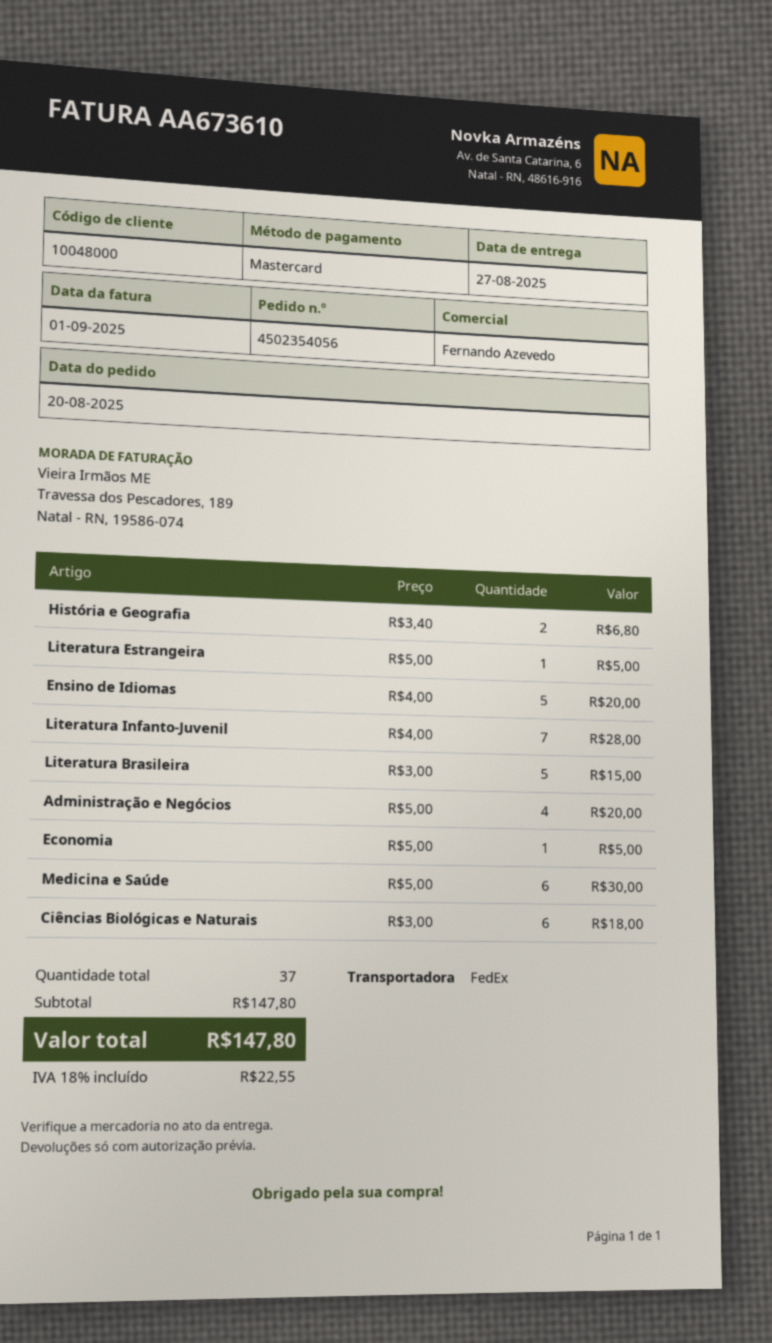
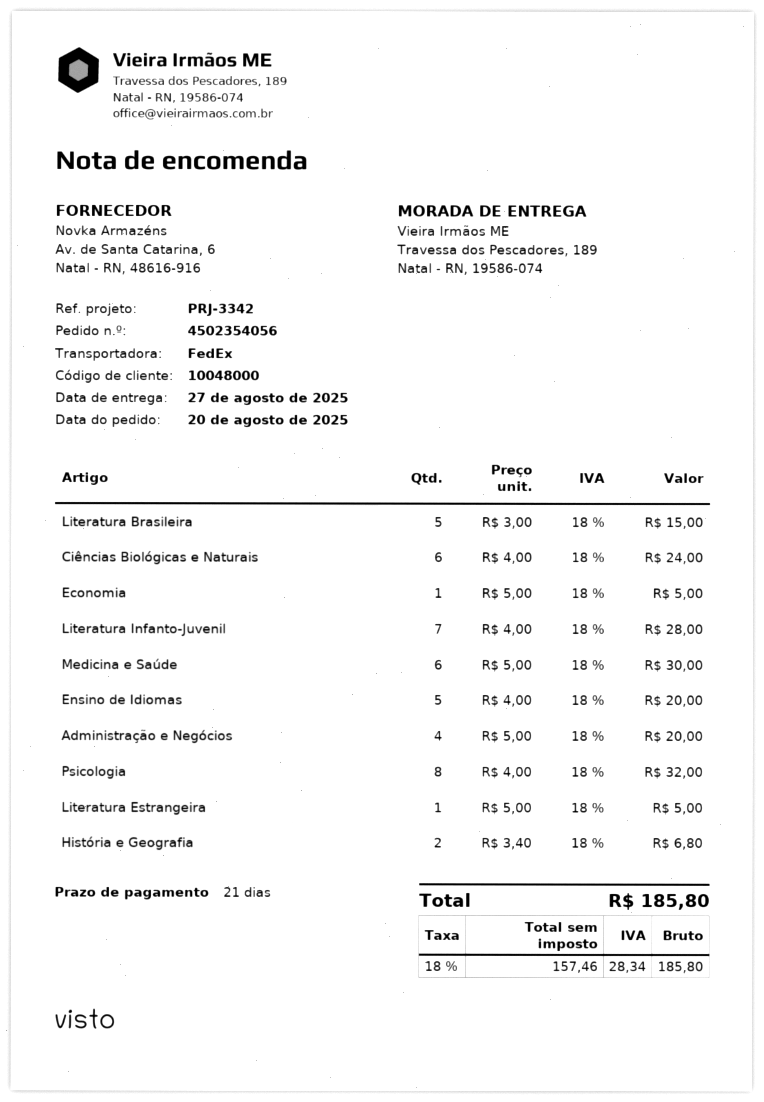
Ciências Biológicas e Naturais: 6 x 3.00 = 18.00 -> 6 x 4.00 = 24.00
Psicologia: none -> 8 x 4.00 = 32.00
tax: 18% = 22.55 -> 18% = 28.34
total: 147.80 -> 185.80

